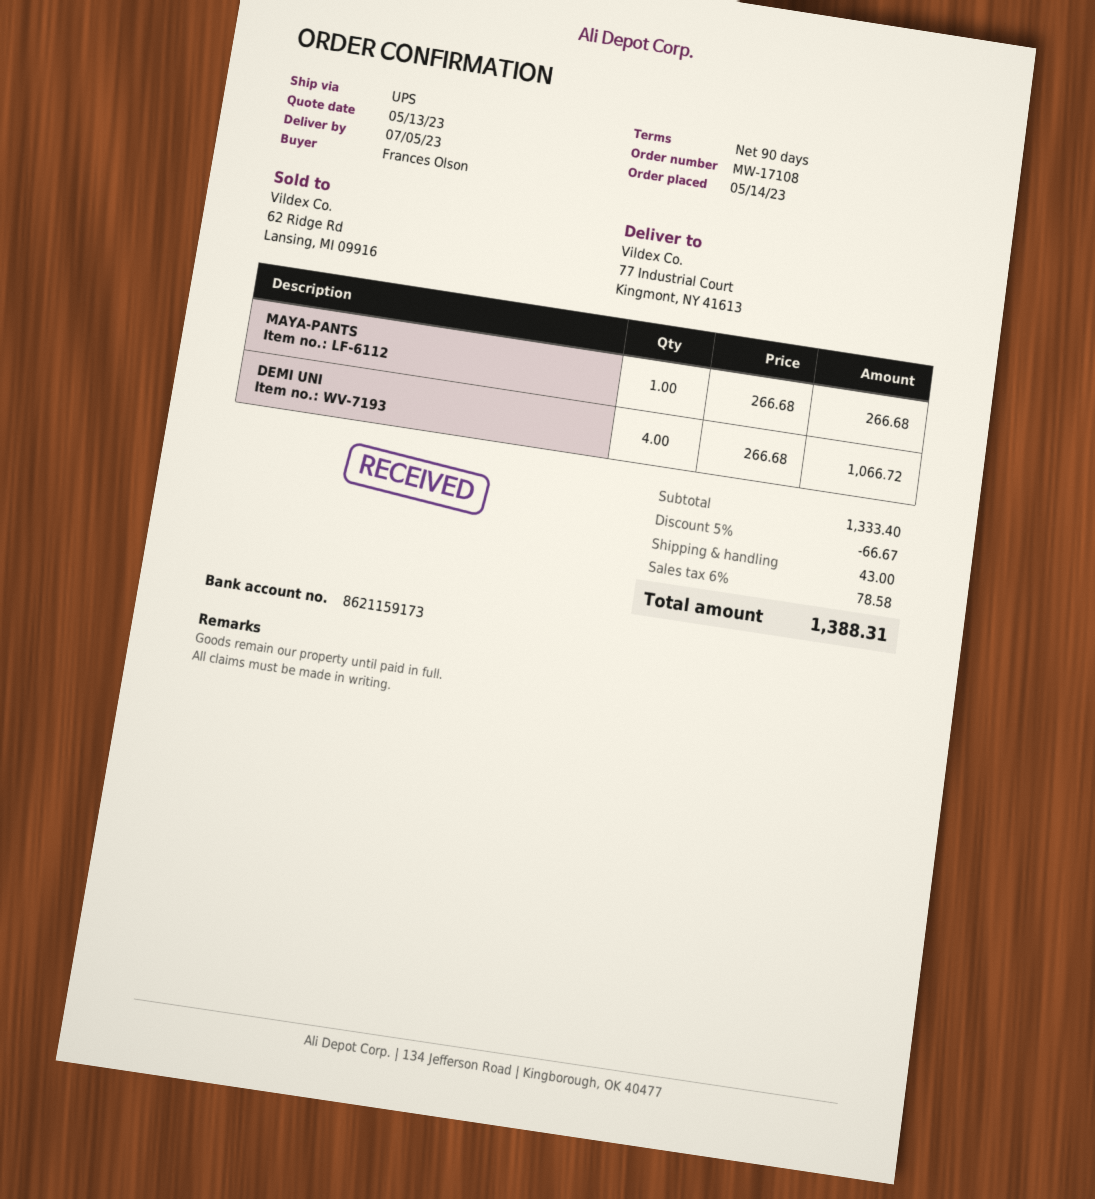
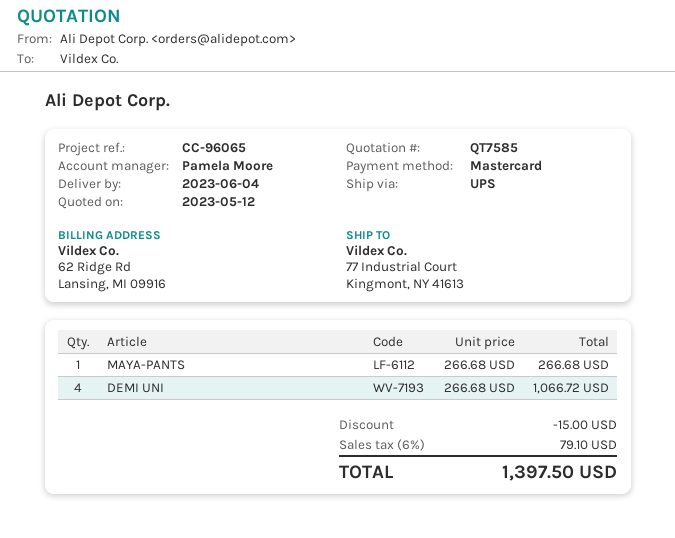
quote date: 2023-05-13 -> 2023-05-12
delivery date: 2023-07-05 -> 2023-06-04
discount: 66.67 -> 15.00
shipping: 43.00 -> none
tax: 6% = 78.58 -> 6% = 79.10
total: 1388.31 -> 1397.50

